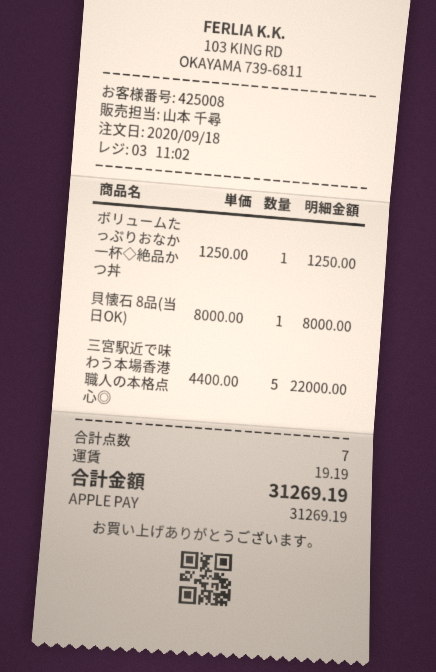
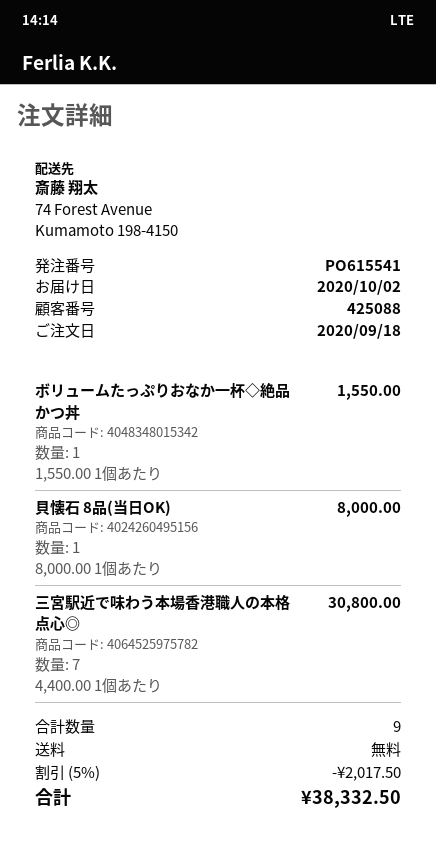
customer number: 425008 -> 425088
ボリュームたっぷりおなか一杯◇絶品かつ丼: 1 x 1250.00 = 1250.00 -> 1 x 1550.00 = 1550.00
三宮駅近で味わう本場香港職人の本格点心◎: 5 x 4400.00 = 22000.00 -> 7 x 4400.00 = 30800.00
total quantity: 7 -> 9
discount: none -> 5% = 2017.50
shipping: 19.19 -> 0.00
total: 31269.19 -> 38332.50

